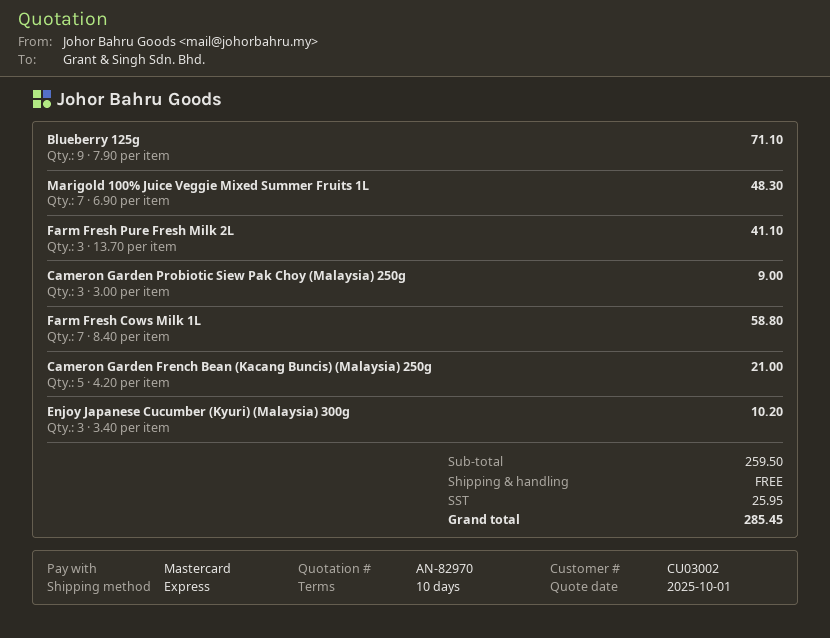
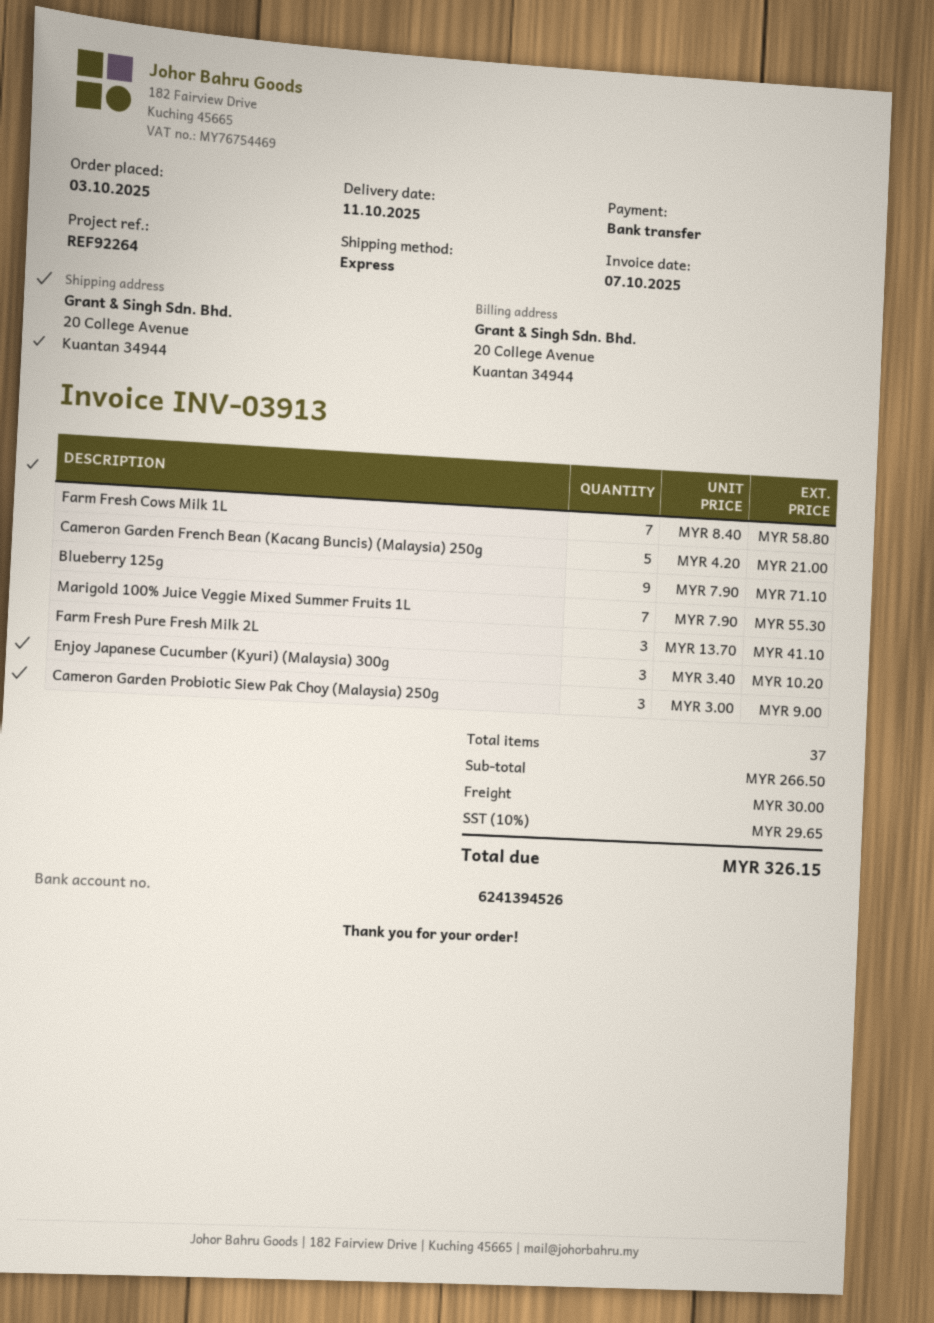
payment method: Mastercard -> bank transfer
Marigold 100% Juice Veggie Mixed Summer Fruits 1L: 7 x 6.90 = 48.30 -> 7 x 7.90 = 55.30
subtotal: 259.50 -> 266.50
shipping: 0.00 -> 30.00
tax: 25.95 -> 29.65
total: 285.45 -> 326.15

